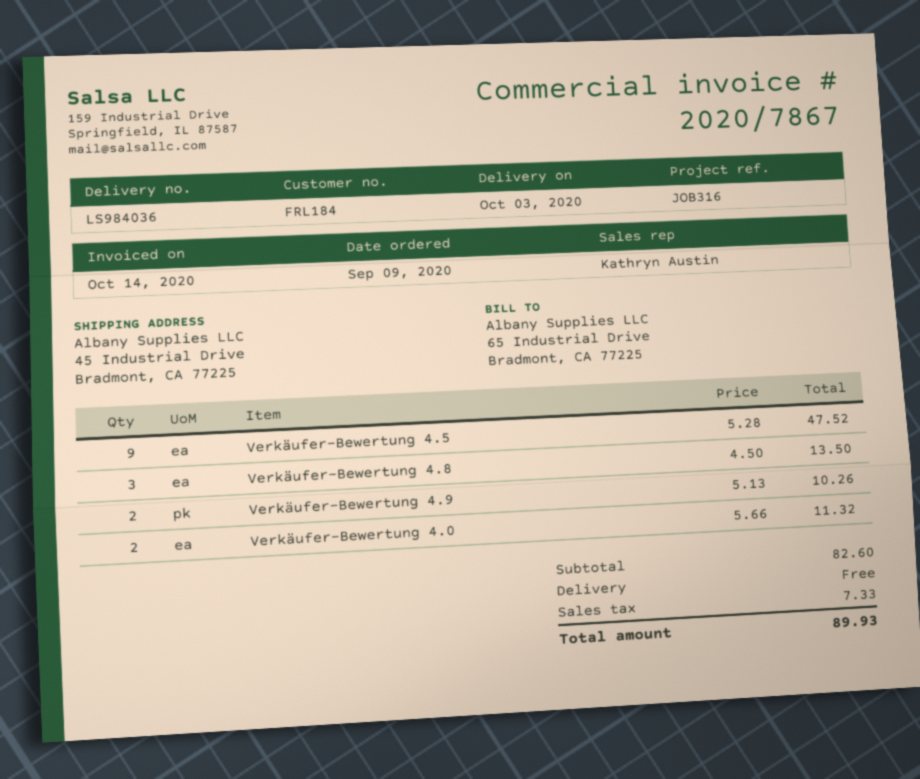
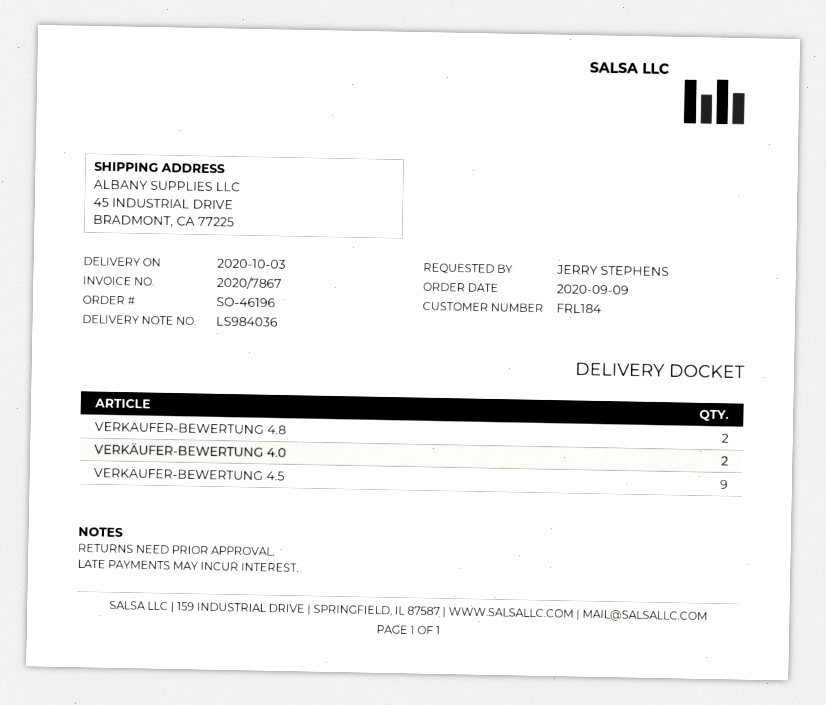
Verkäufer-Bewertung 4.8: 3 -> 2
Verkäufer-Bewertung 4.9: 2 -> none

